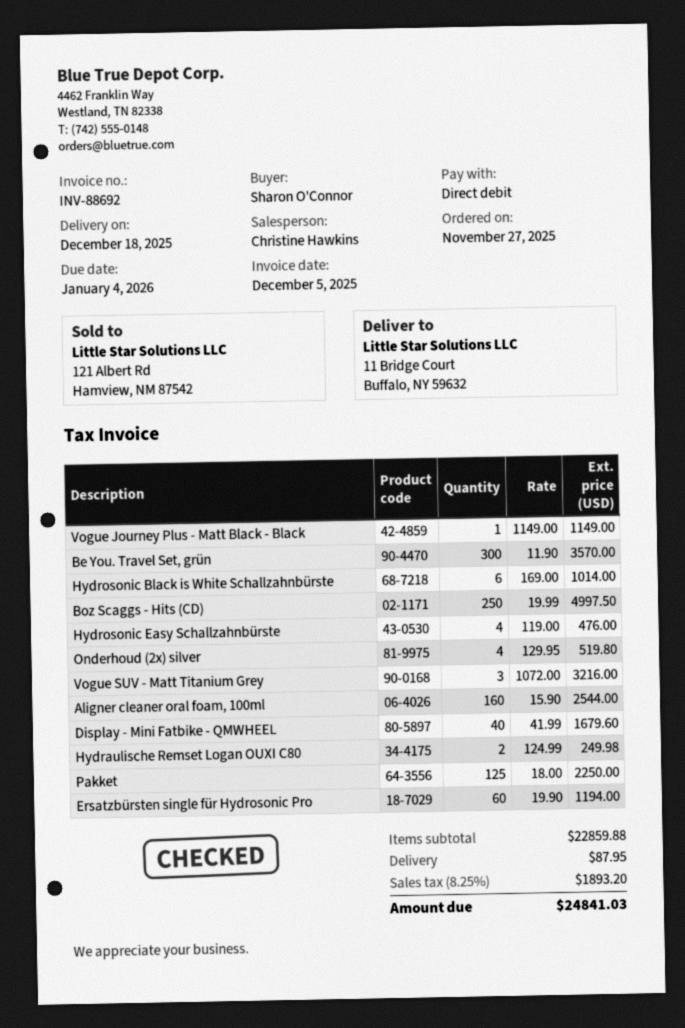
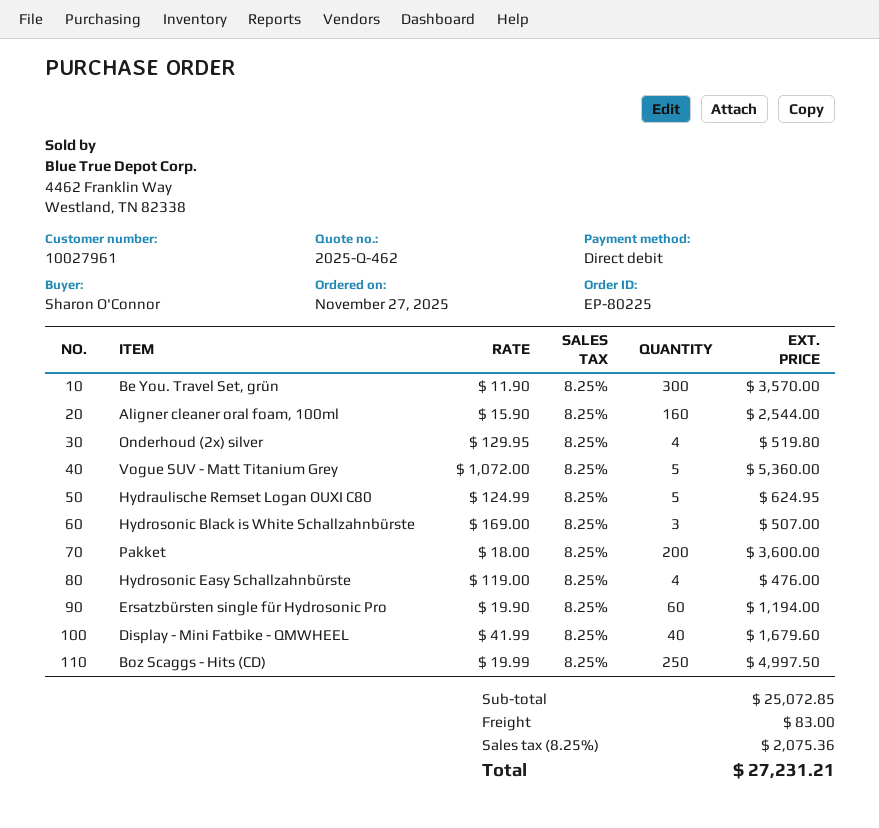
Vogue Journey Plus - Matt Black - Black: 1 x 1149.00 = 1149.00 -> none
Hydrosonic Black is White Schallzahnbürste: 6 x 169.00 = 1014.00 -> 3 x 169.00 = 507.00
Vogue SUV - Matt Titanium Grey: 3 x 1072.00 = 3216.00 -> 5 x 1072.00 = 5360.00
Hydraulische Remset Logan OUXI C80: 2 x 124.99 = 249.98 -> 5 x 124.99 = 624.95
Pakket: 125 x 18.00 = 2250.00 -> 200 x 18.00 = 3600.00
subtotal: 22859.88 -> 25072.85
shipping: 87.95 -> 83.00
tax: 8.25% = 1893.20 -> 8.25% = 2075.36
total: 24841.03 -> 27231.21

